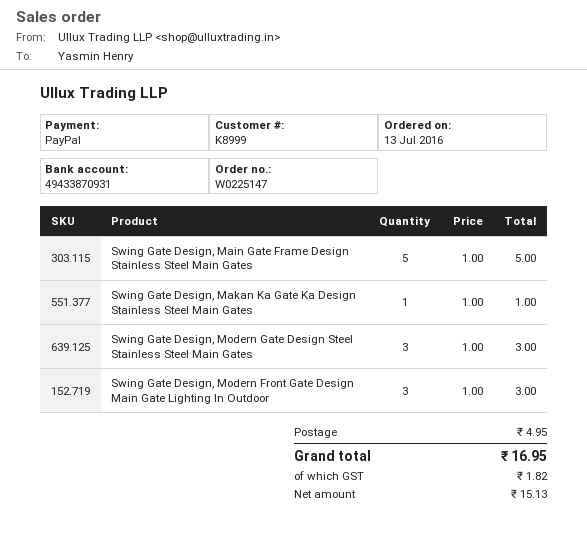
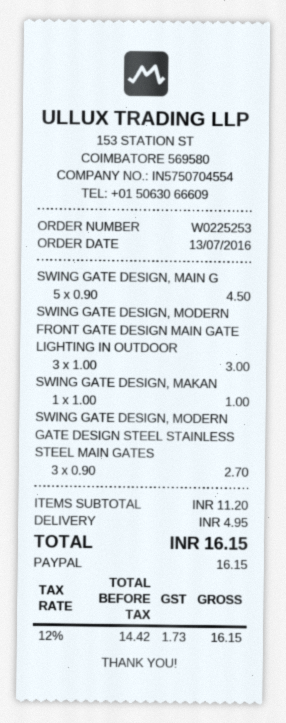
order number: W0225147 -> W0225253
Swing Gate Design, Main Gate Frame Design Stainless Steel Main Gates: 5 x 1.00 = 5.00 -> 5 x 0.90 = 4.50
Swing Gate Design, Modern Gate Design Steel Stainless Steel Main Gates: 3 x 1.00 = 3.00 -> 3 x 0.90 = 2.70
net: 15.13 -> 14.42
tax: 1.82 -> 1.73
total: 16.95 -> 16.15

